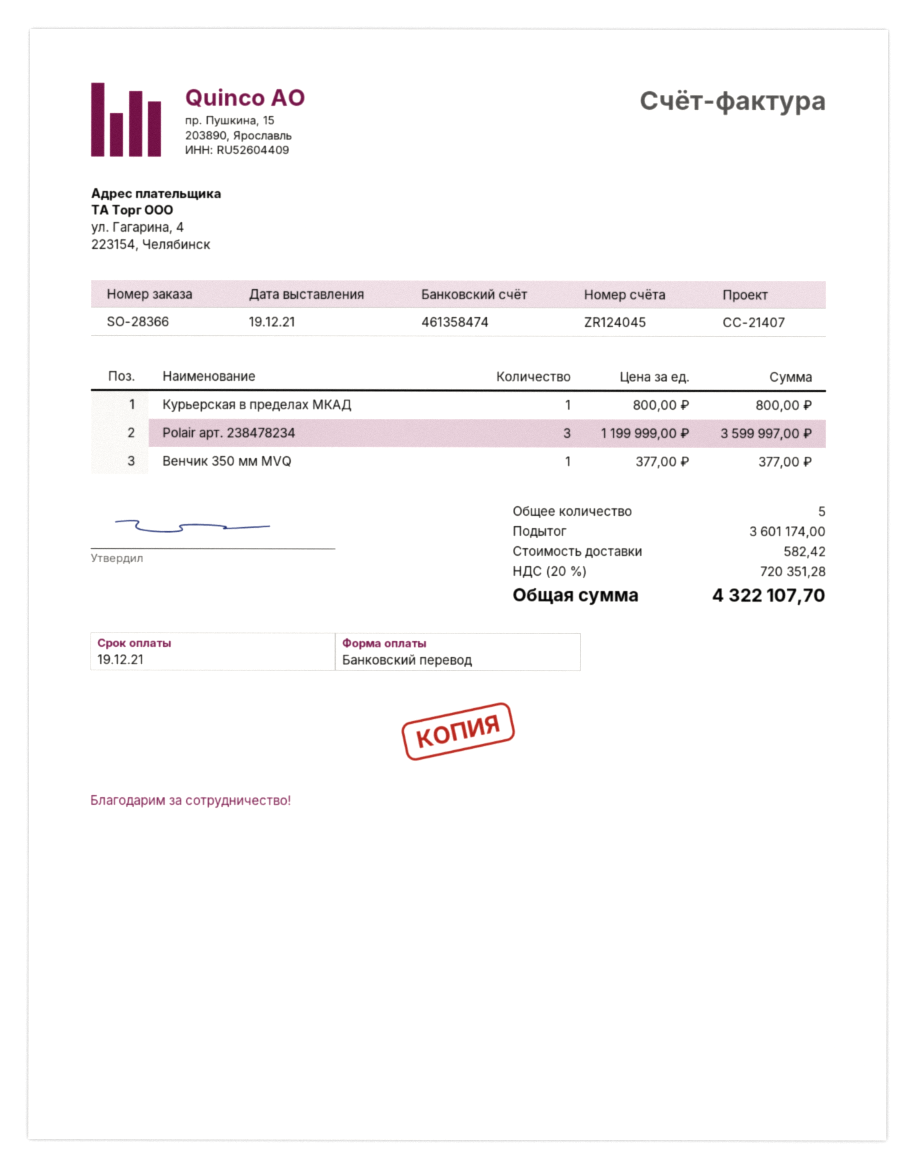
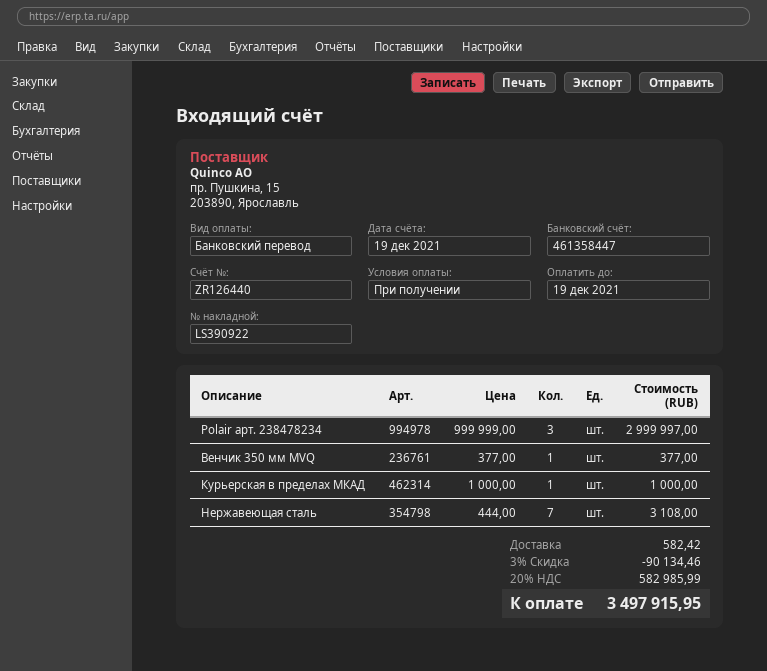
invoice number: ZR124045 -> ZR126440
bank account: 461358474 -> 461358447
Курьерская в пределах МКАД: 1 x 800.00 = 800.00 -> 1 x 1000.00 = 1000.00
Polair арт. 238478234: 3 x 1199999.00 = 3599997.00 -> 3 x 999999.00 = 2999997.00
Нержавеющая сталь: none -> 7 x 444.00 = 3108.00
discount: none -> 3% = 90134.46
tax: 20% = 720351.28 -> 20% = 582985.99
total: 4322107.70 -> 3497915.95

